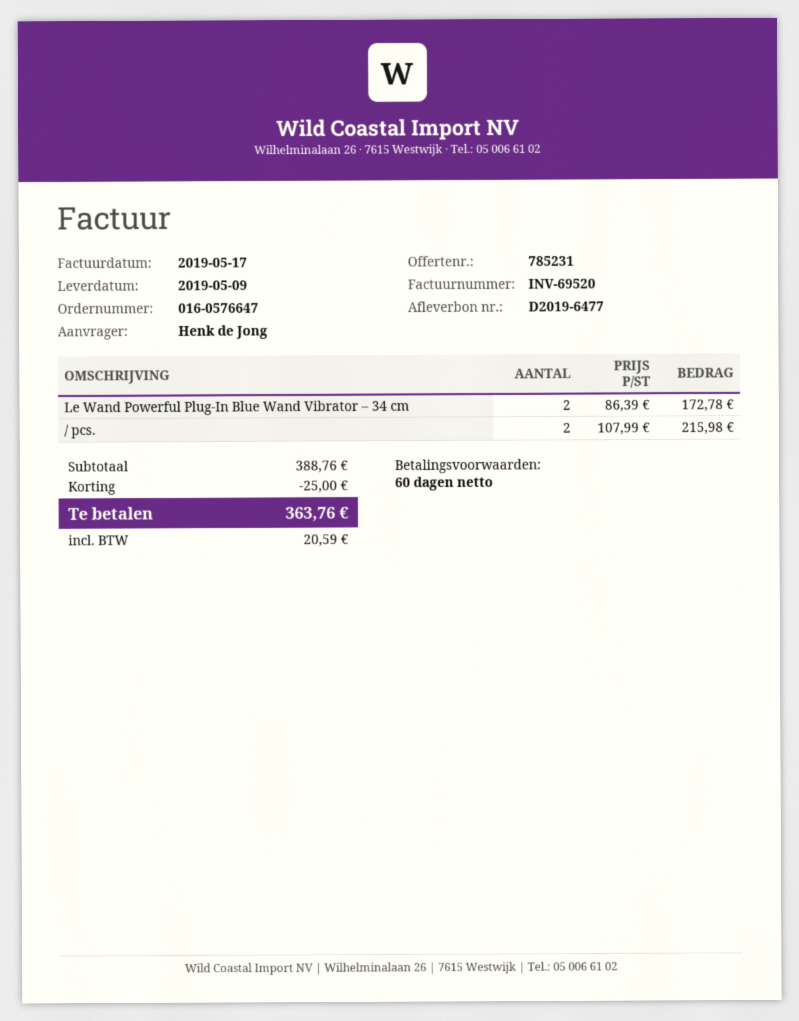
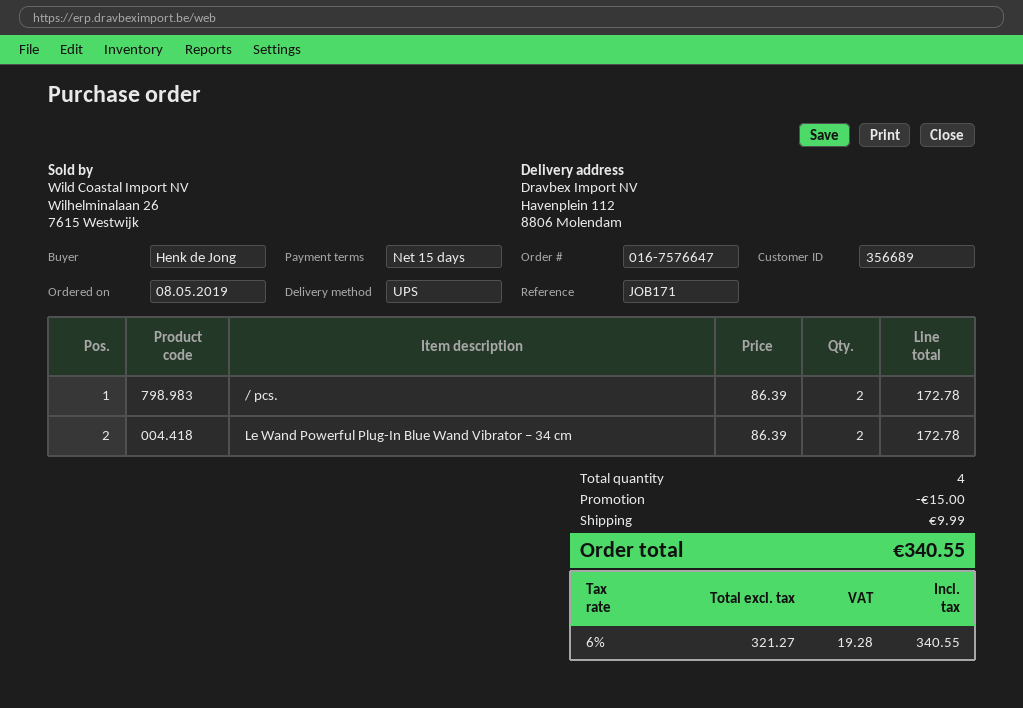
order number: 016-0576647 -> 016-7576647
payment terms: 60 days -> 15 days
/ pcs.: 2 x 107.99 = 215.98 -> 2 x 86.39 = 172.78
discount: 25.00 -> 15.00
shipping: none -> 9.99
tax: 20.59 -> 19.28
total: 363.76 -> 340.55

